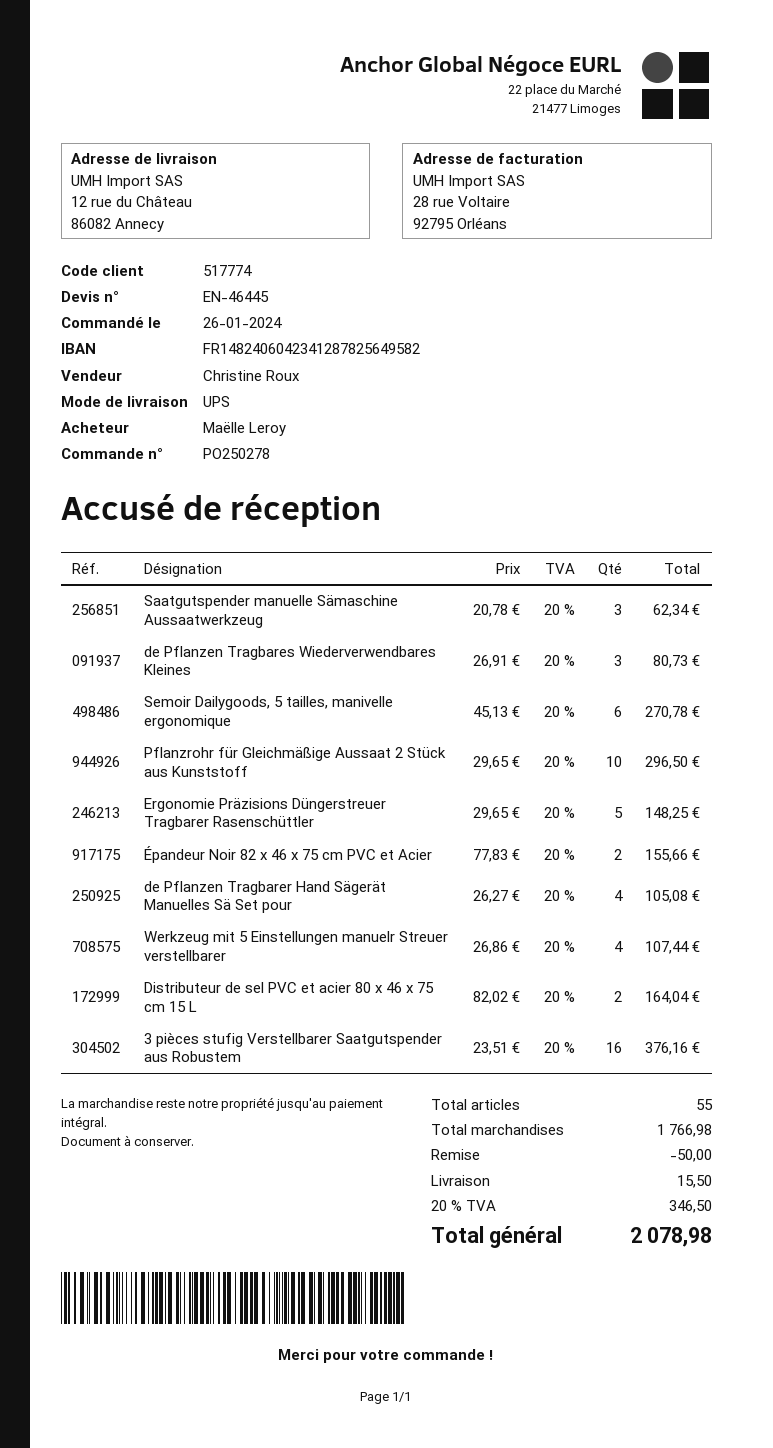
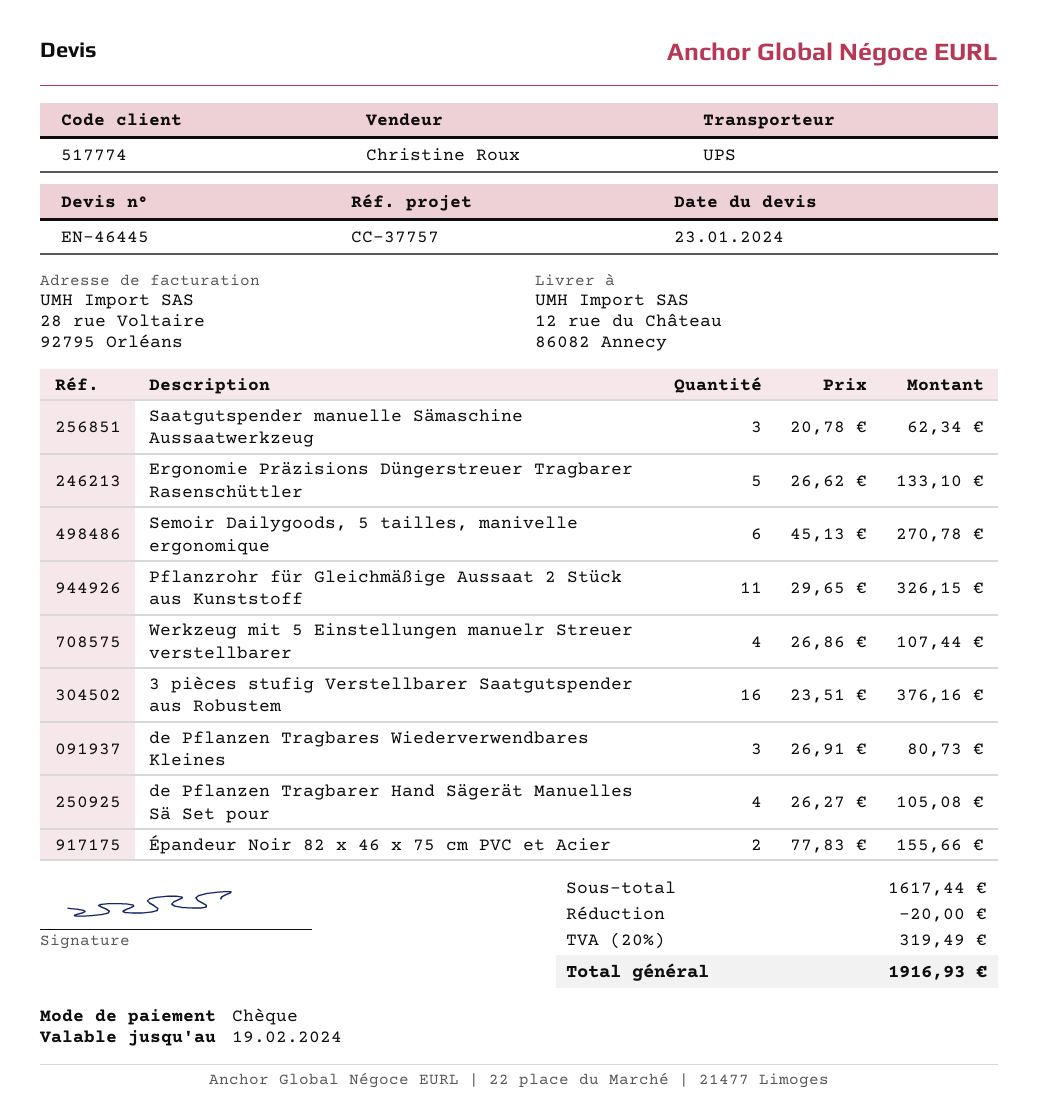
Pflanzrohr für Gleichmäßige Aussaat 2 Stück aus Kunststoff: 10 x 29.65 = 296.50 -> 11 x 29.65 = 326.15
Ergonomie Präzisions Düngerstreuer Tragbarer Rasenschüttler: 5 x 29.65 = 148.25 -> 5 x 26.62 = 133.10
Distributeur de sel PVC et acier 80 x 46 x 75 cm 15 L: 2 x 82.02 = 164.04 -> none
subtotal: 1766.98 -> 1617.44
discount: 50.00 -> 20.00
shipping: 15.50 -> none
tax: 20% = 346.50 -> 20% = 319.49
total: 2078.98 -> 1916.93

